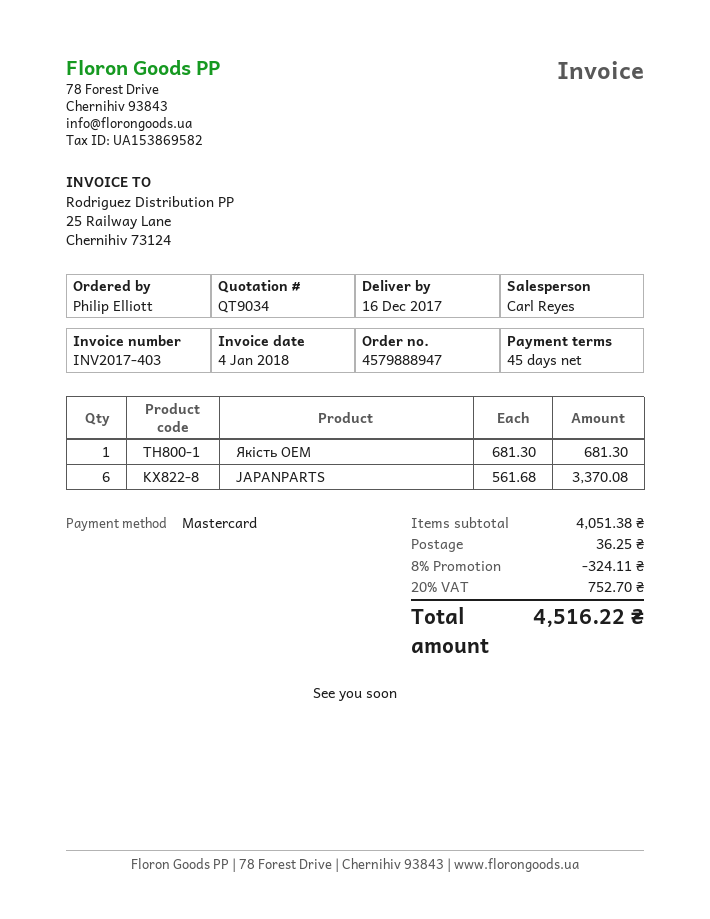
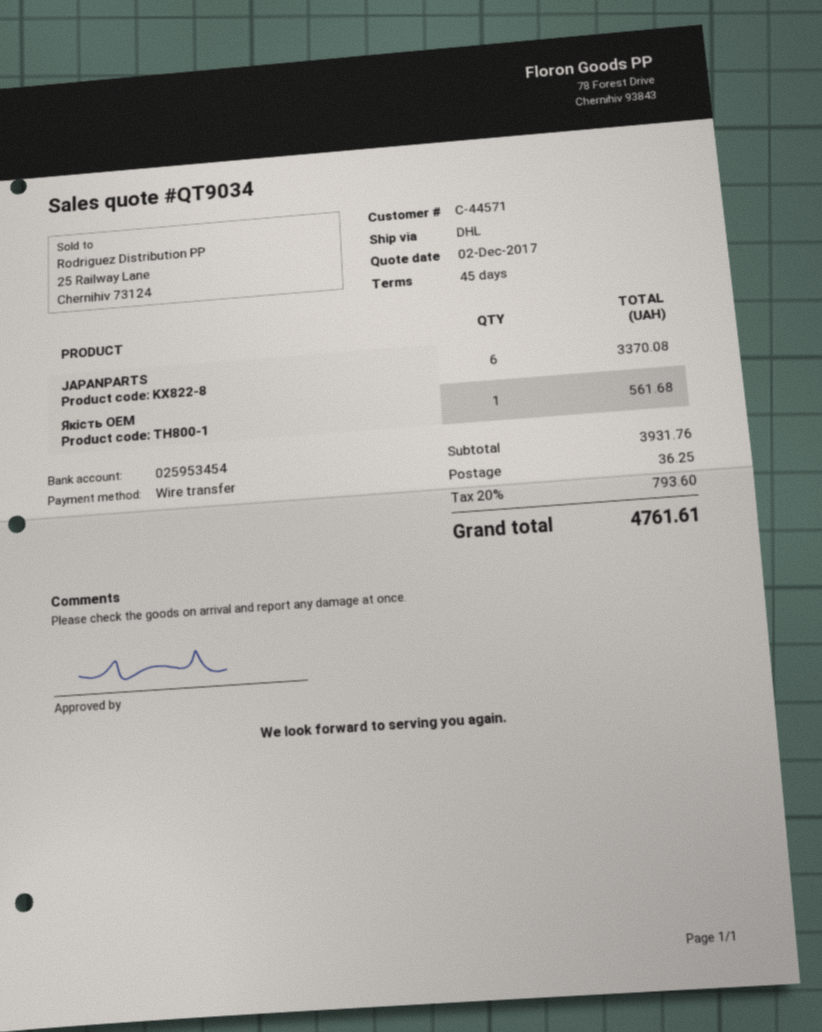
payment method: Mastercard -> bank transfer
Якість OEM: 1 for 681.30 -> 1 for 561.68
subtotal: 4051.38 -> 3931.76
discount: 8% = 324.11 -> none
tax: 20% = 752.70 -> 20% = 793.60
total: 4516.22 -> 4761.61

